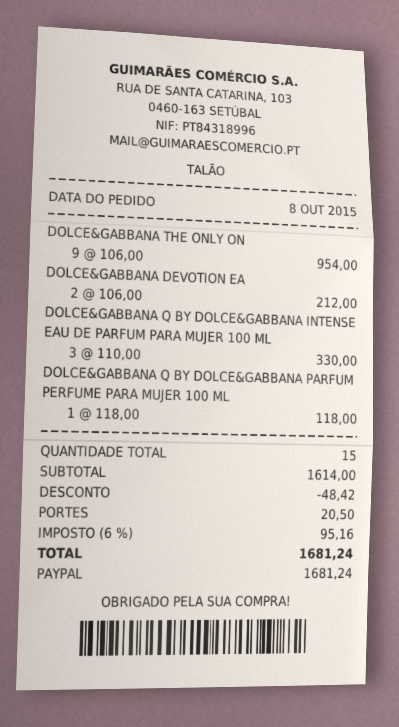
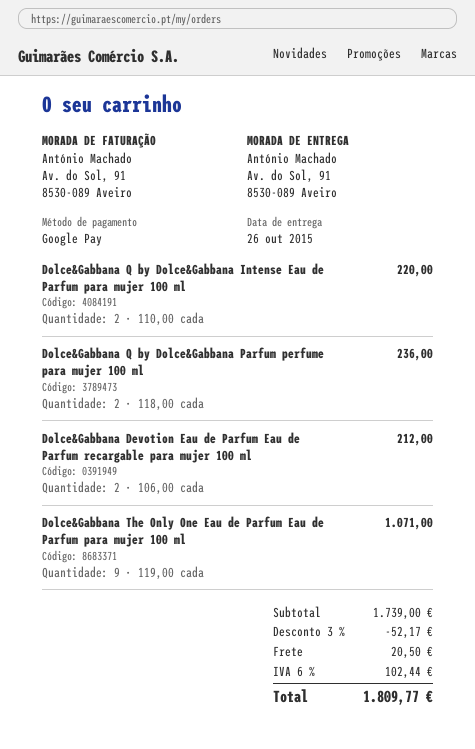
payment method: PayPal -> Google Pay
DOLCE&GABBANA THE ONLY ON: 9 x 106.00 = 954.00 -> 9 x 119.00 = 1071.00
DOLCE&GABBANA Q BY DOLCE&GABBANA INTENSE EAU DE PARFUM PARA MUJER 100 ML: 3 x 110.00 = 330.00 -> 2 x 110.00 = 220.00
DOLCE&GABBANA Q BY DOLCE&GABBANA PARFUM PERFUME PARA MUJER 100 ML: 1 x 118.00 = 118.00 -> 2 x 118.00 = 236.00
subtotal: 1614.00 -> 1739.00
discount: 48.42 -> 52.17
tax: 6% = 95.16 -> 6% = 102.44
total: 1681.24 -> 1809.77

